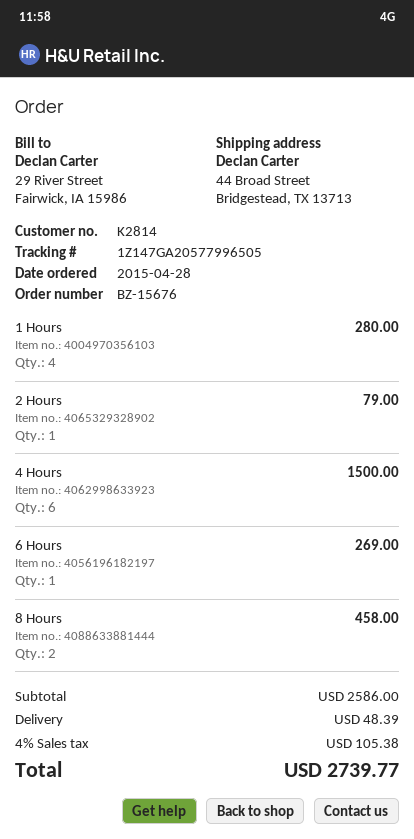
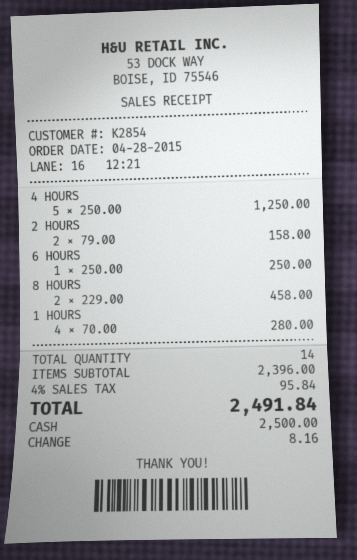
customer number: K2814 -> K2854
2 Hours: 1 for 79.00 -> 2 for 158.00
4 Hours: 6 for 1500.00 -> 5 for 1250.00
6 Hours: 1 for 269.00 -> 1 for 250.00
subtotal: 2586.00 -> 2396.00
shipping: 48.39 -> none
tax: 4% = 105.38 -> 4% = 95.84
total: 2739.77 -> 2491.84

